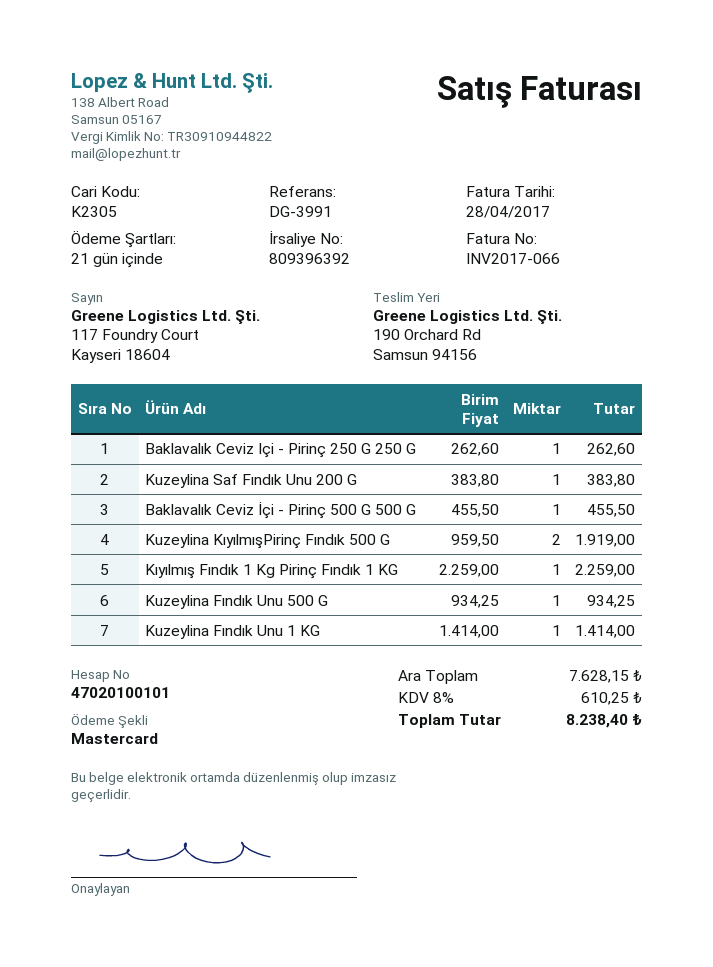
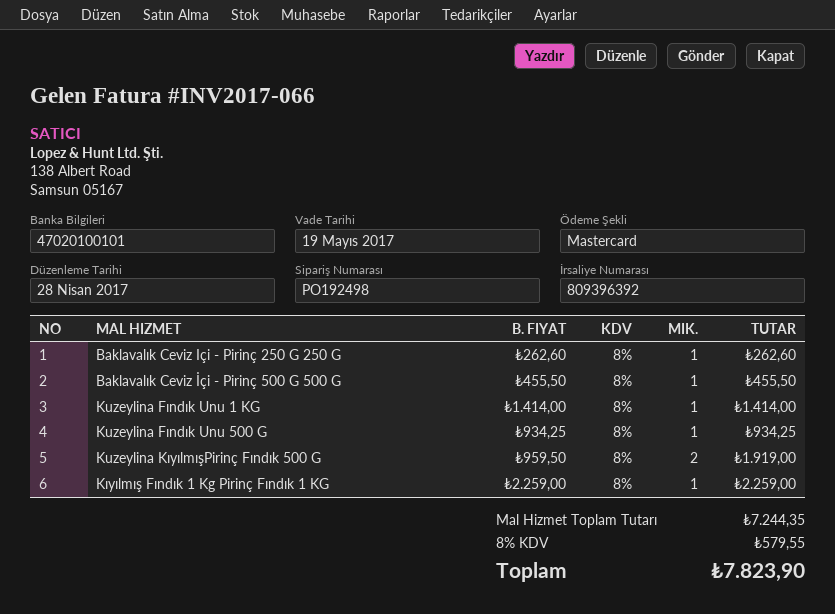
Kuzeylina Saf Fındık Unu 200 G: 1 x 383.80 = 383.80 -> none
subtotal: 7628.15 -> 7244.35
tax: 8% = 610.25 -> 8% = 579.55
total: 8238.40 -> 7823.90

